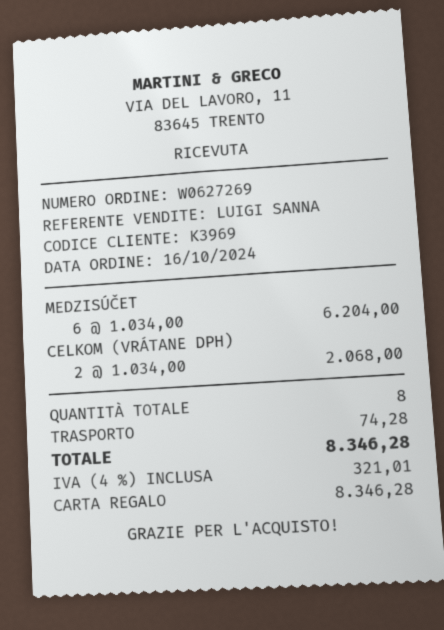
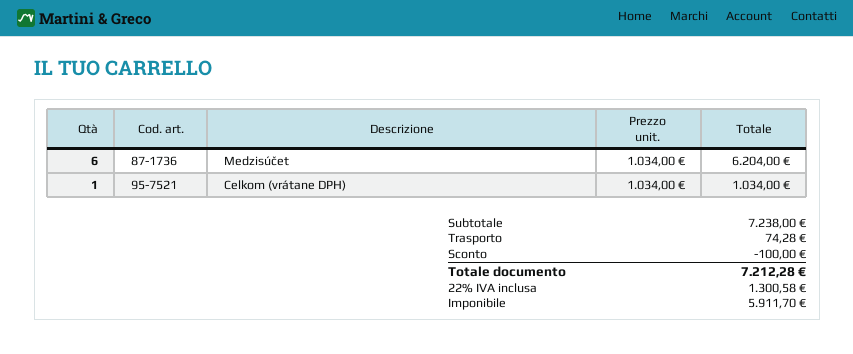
CELKOM (VRÁTANE DPH): 2 x 1034.00 = 2068.00 -> 1 x 1034.00 = 1034.00
discount: none -> 100.00
tax: 4% = 321.01 -> 22% = 1300.58
total: 8346.28 -> 7212.28

